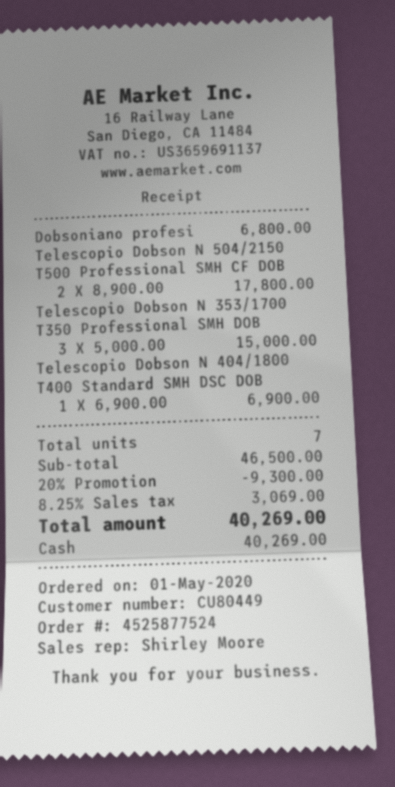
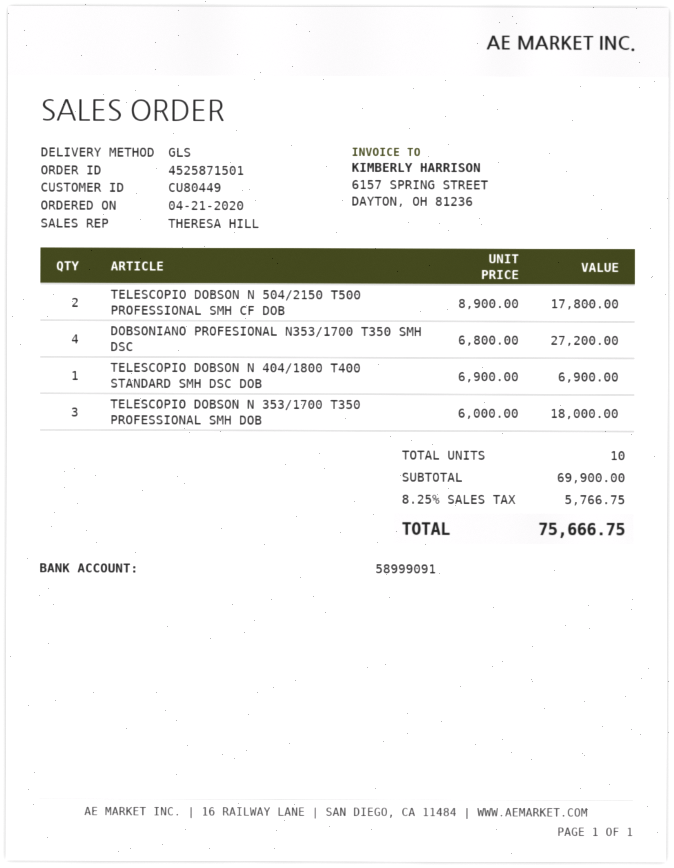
order number: 4525877524 -> 4525871501
order date: 2020-05-01 -> 2020-04-21
sales rep: Shirley Moore -> THERESA HILL
Dobsoniano profesi: 1 x 6800.00 = 6800.00 -> 4 x 6800.00 = 27200.00
Telescopio Dobson N 353/1700 T350 Professional SMH DOB: 3 x 5000.00 = 15000.00 -> 3 x 6000.00 = 18000.00
total quantity: 7 -> 10
subtotal: 46500.00 -> 69900.00
discount: 20% = 9300.00 -> none
tax: 8.25% = 3069.00 -> 8.25% = 5766.75
total: 40269.00 -> 75666.75

